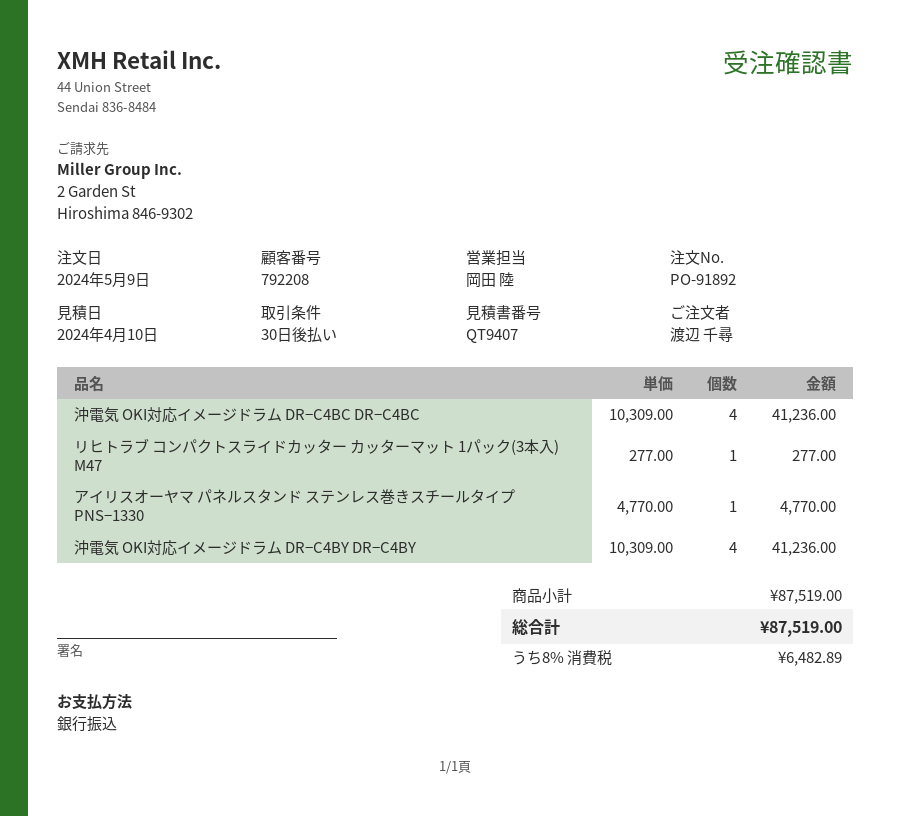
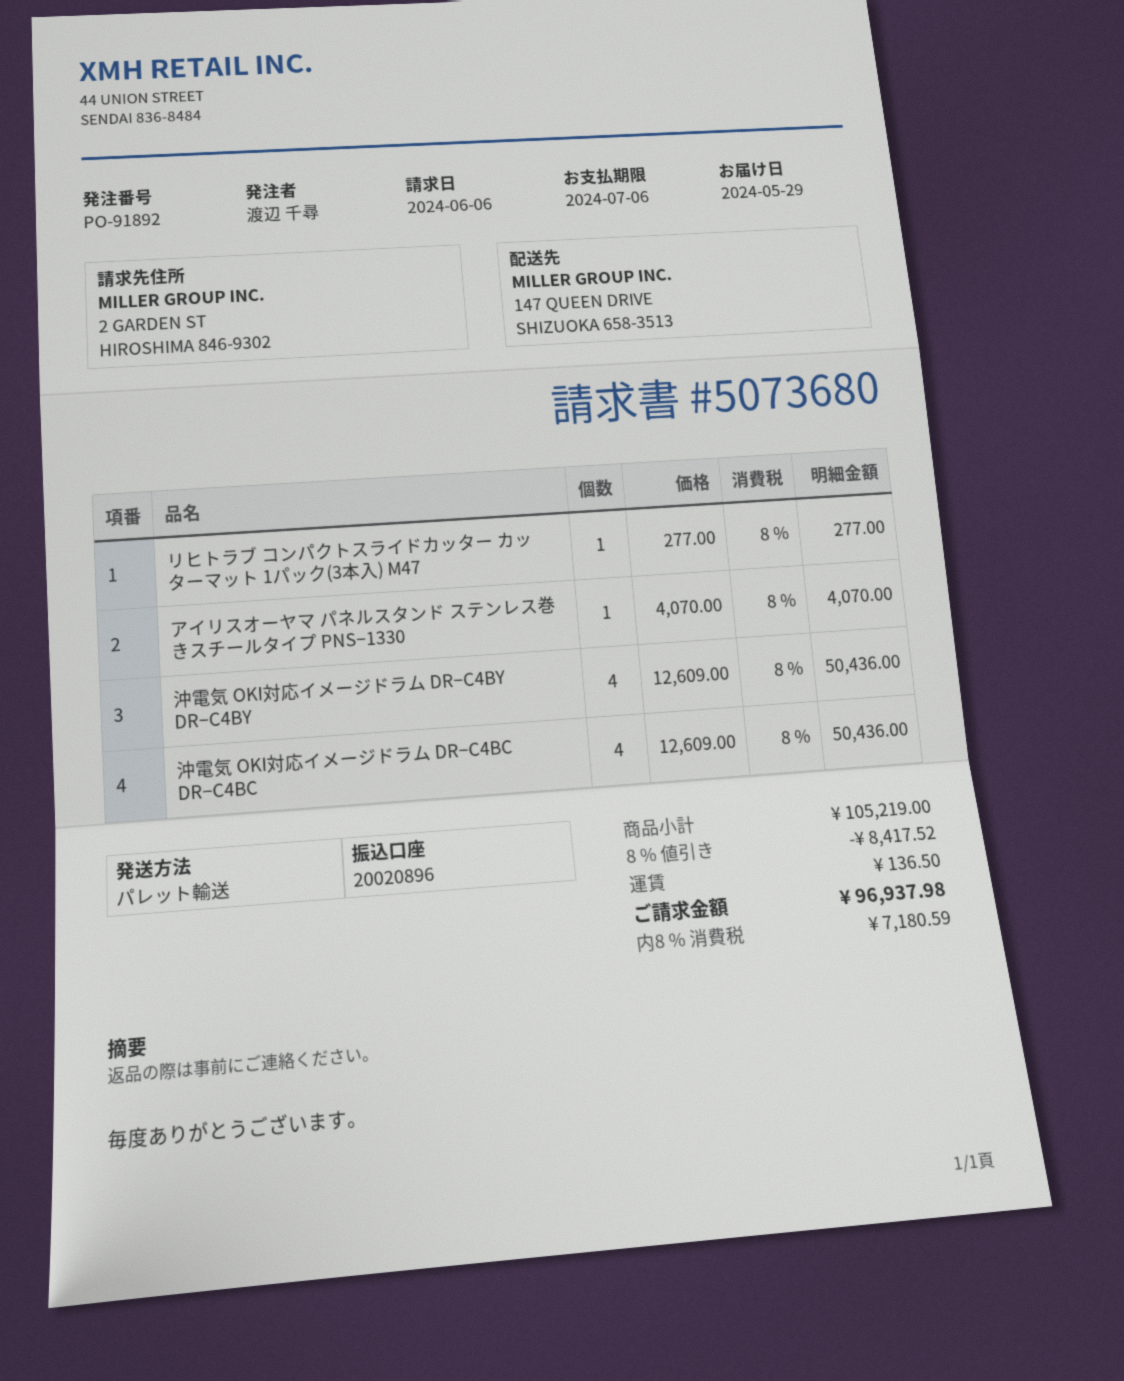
沖電気 OKI対応イメージドラム DR−C4BC DR−C4BC: 4 x 10309.00 = 41236.00 -> 4 x 12609.00 = 50436.00
アイリスオーヤマ パネルスタンド ステンレス巻きスチールタイプ PNS−1330: 1 x 4770.00 = 4770.00 -> 1 x 4070.00 = 4070.00
沖電気 OKI対応イメージドラム DR−C4BY DR−C4BY: 4 x 10309.00 = 41236.00 -> 4 x 12609.00 = 50436.00
subtotal: 87519.00 -> 105219.00
discount: none -> 8% = 8417.52
shipping: none -> 136.50
tax: 8% = 6482.89 -> 8% = 7180.59
total: 87519.00 -> 96937.98

